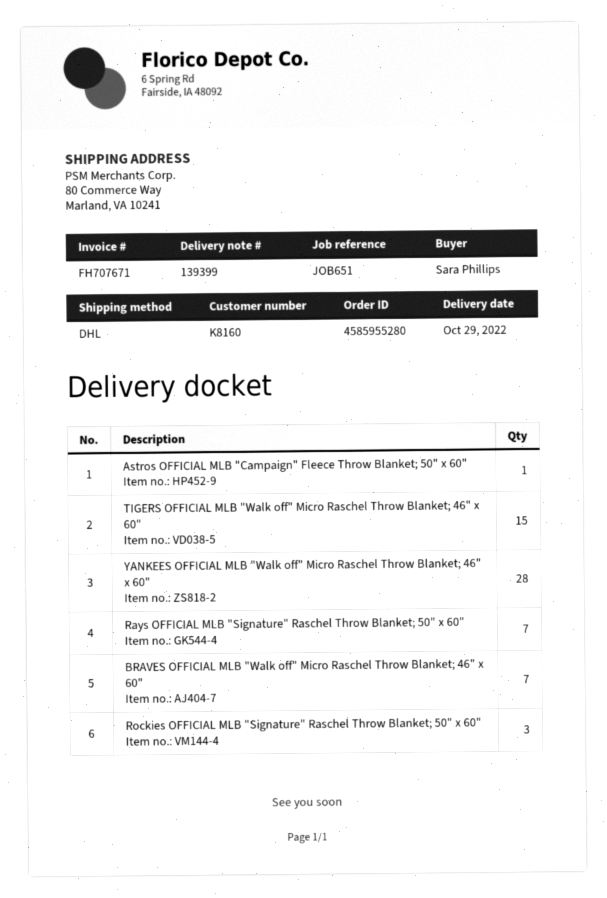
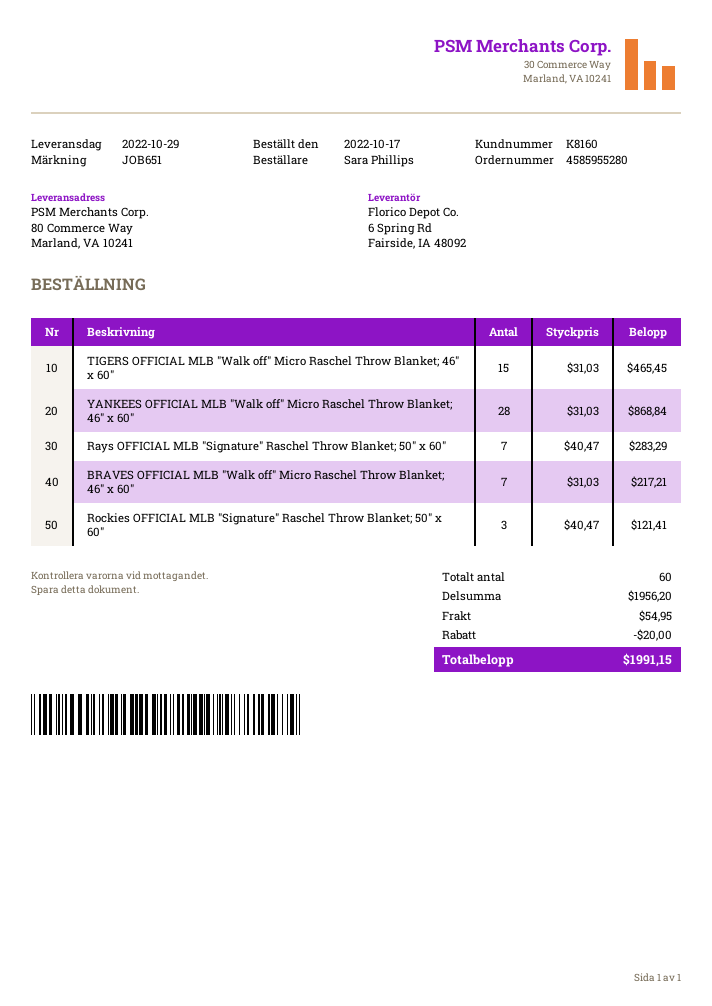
Astros OFFICIAL MLB "Campaign" Fleece Throw Blanket; 50" x 60": 1 -> none

